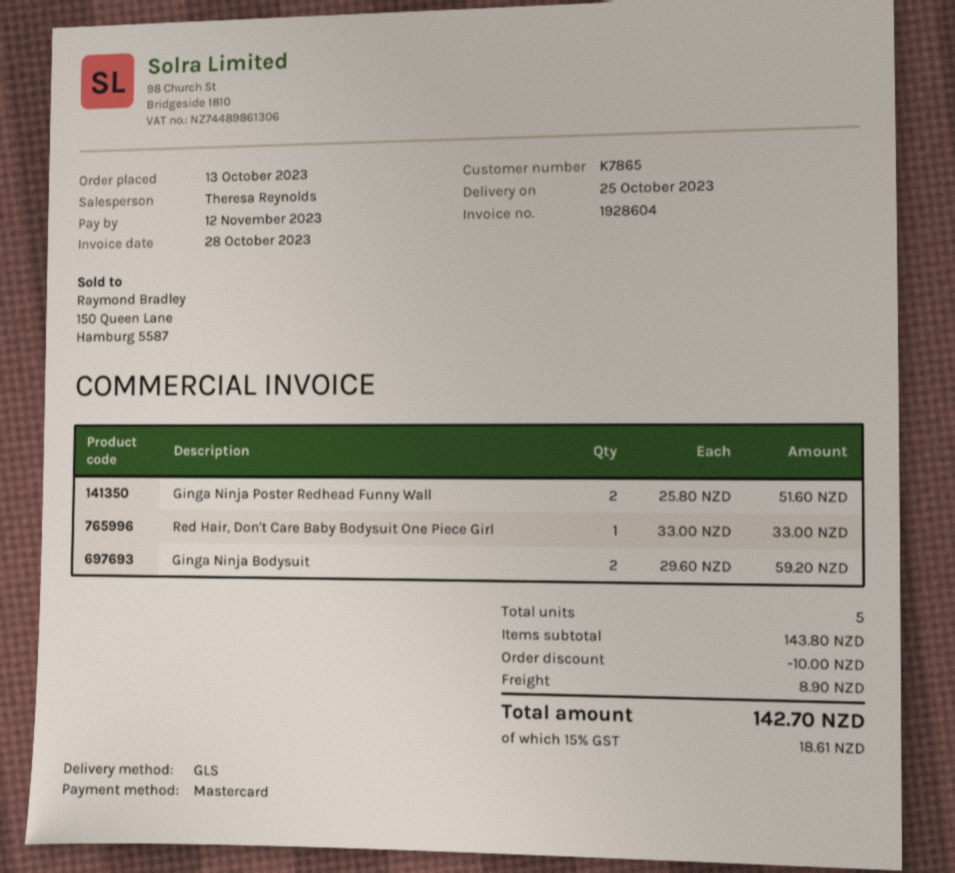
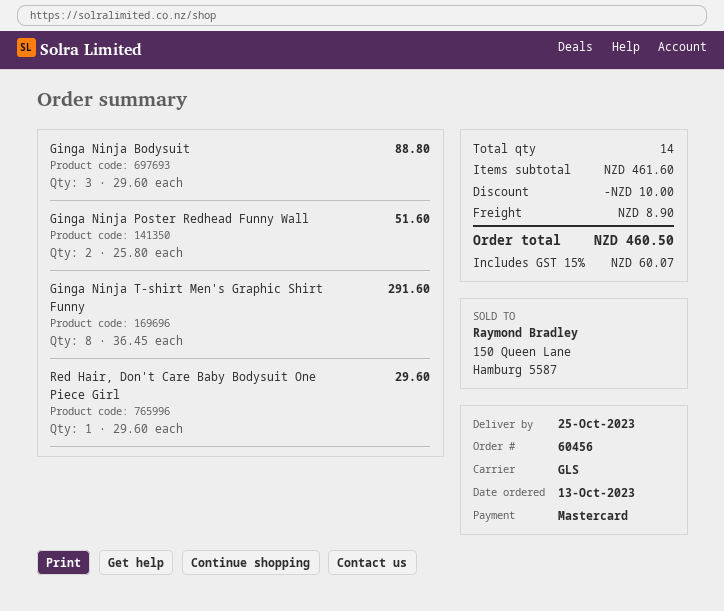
Red Hair, Don't Care Baby Bodysuit One Piece Girl: 1 x 33.00 = 33.00 -> 1 x 29.60 = 29.60
Ginga Ninja Bodysuit: 2 x 29.60 = 59.20 -> 3 x 29.60 = 88.80
Ginga Ninja T-shirt Men's Graphic Shirt Funny: none -> 8 x 36.45 = 291.60
total quantity: 5 -> 14
subtotal: 143.80 -> 461.60
tax: 15% = 18.61 -> 15% = 60.07
total: 142.70 -> 460.50

